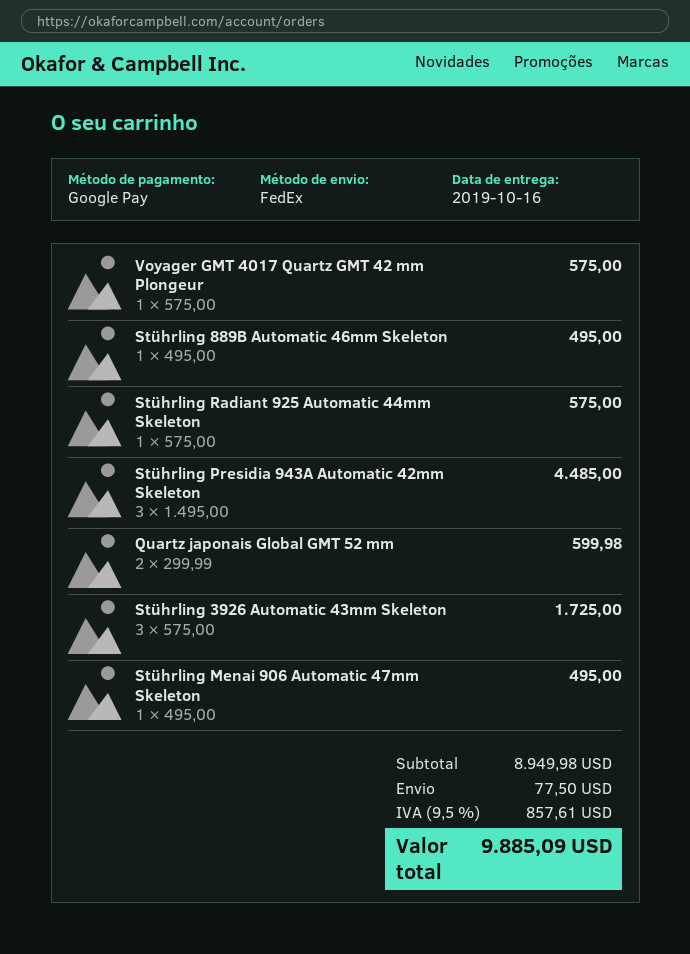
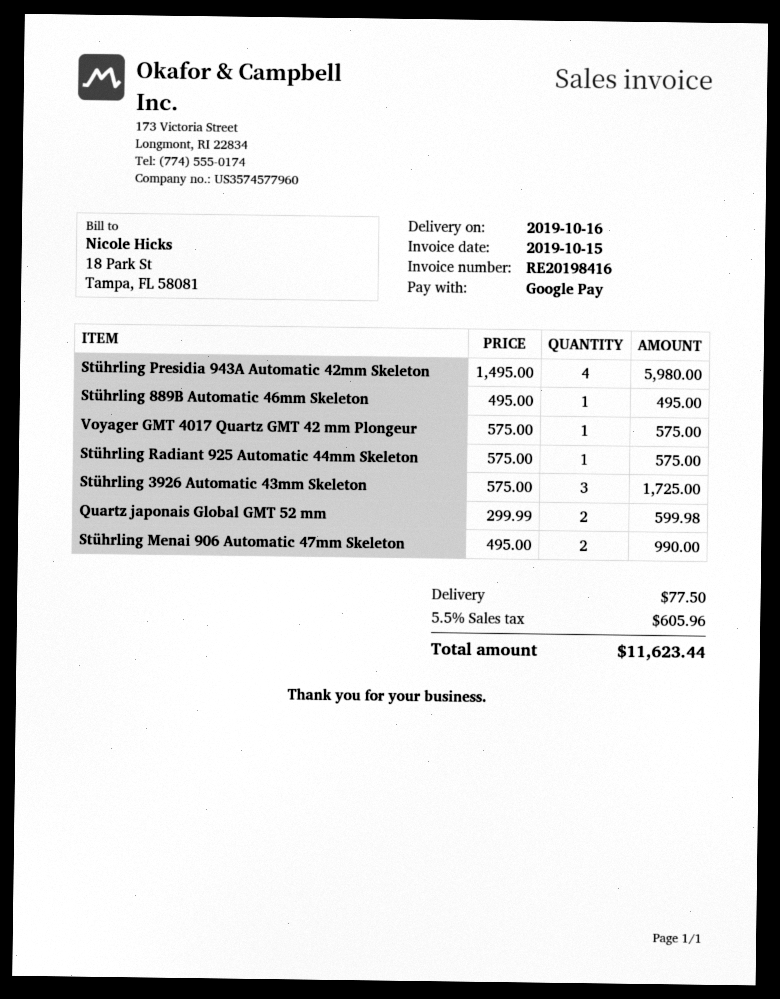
Stührling Presidia 943A Automatic 42mm Skeleton: 3 x 1495.00 = 4485.00 -> 4 x 1495.00 = 5980.00
Stührling Menai 906 Automatic 47mm Skeleton: 1 x 495.00 = 495.00 -> 2 x 495.00 = 990.00
tax: 9.5% = 857.61 -> 5.5% = 605.96
total: 9885.09 -> 11623.44

